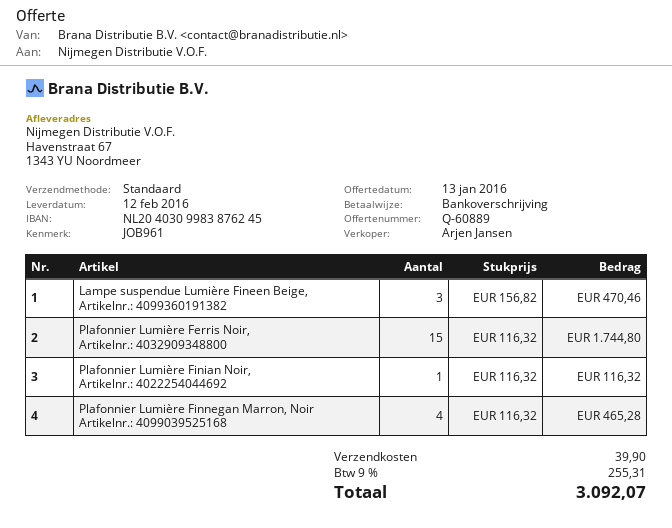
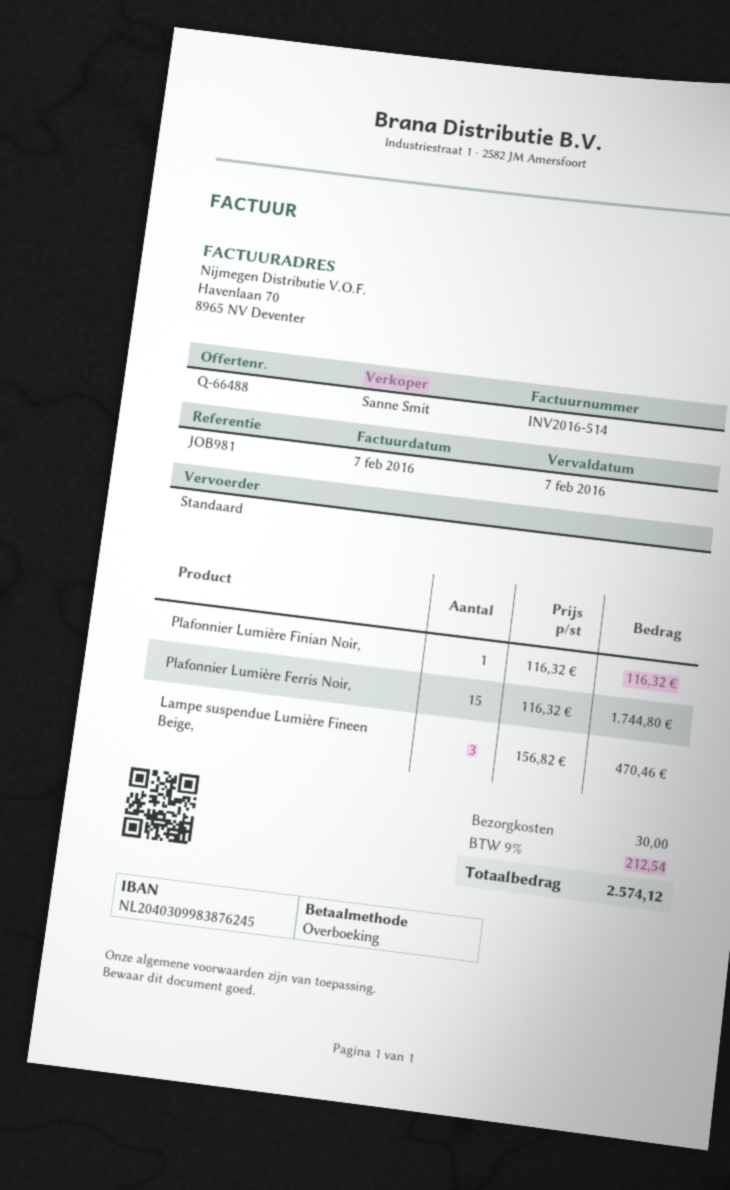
quote number: Q-60889 -> Q-66488
reference: JOB961 -> JOB981
sales rep: Arjen Jansen -> Sanne Smit
Plafonnier Lumière Finnegan Marron, Noir: 4 x 116.32 = 465.28 -> none
shipping: 39.90 -> 30.00
tax: 9% = 255.31 -> 9% = 212.54
total: 3092.07 -> 2574.12

